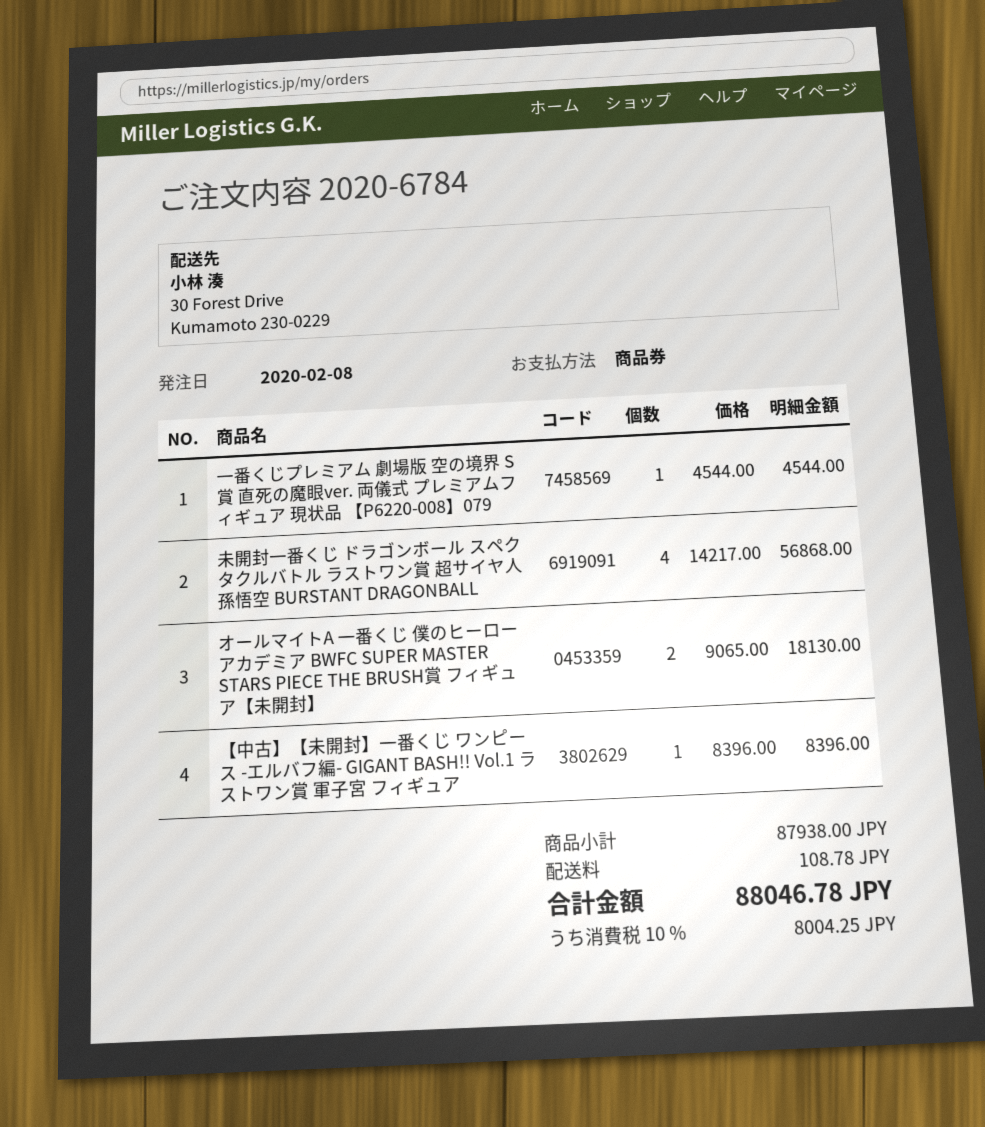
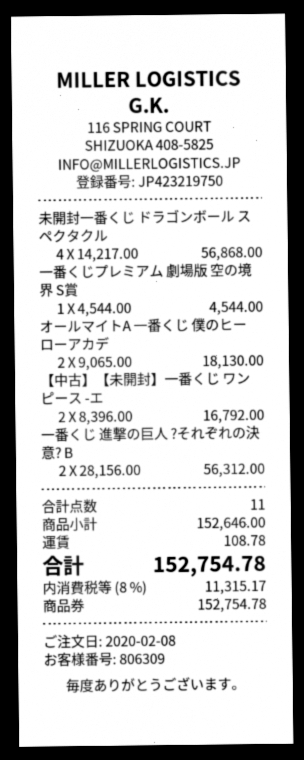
【中古】【未開封】一番くじ ワンピース -エルバフ編- GIGANT BASH!! Vol.1 ラストワン賞 軍子宮 フィギュア: 1 x 8396.00 = 8396.00 -> 2 x 8396.00 = 16792.00
一番くじ 進撃の巨人 ?それぞれの決意? B: none -> 2 x 28156.00 = 56312.00
subtotal: 87938.00 -> 152646.00
tax: 10% = 8004.25 -> 8% = 11315.17
total: 88046.78 -> 152754.78

